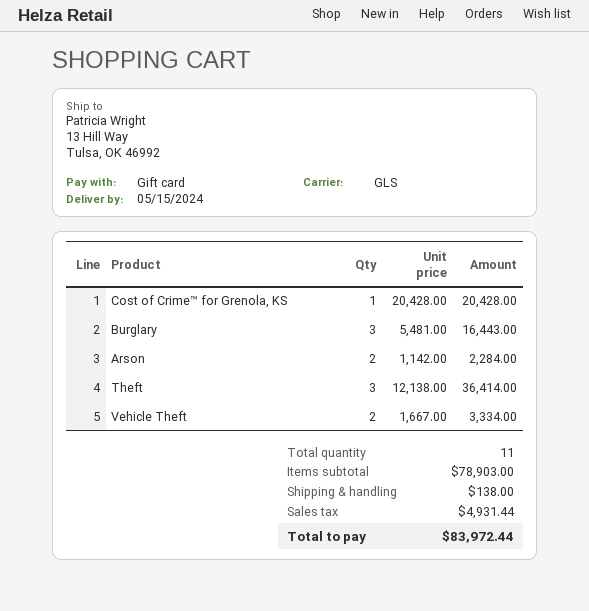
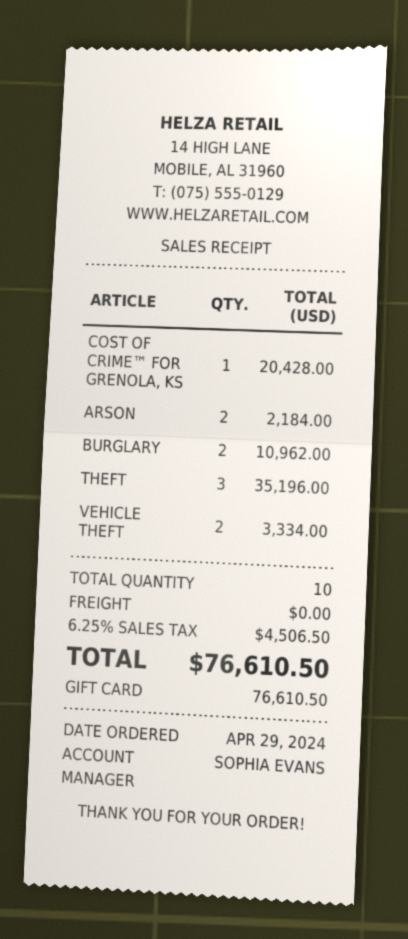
Burglary: 3 for 16443.00 -> 2 for 10962.00
Arson: 2 for 2284.00 -> 2 for 2184.00
Theft: 3 for 36414.00 -> 3 for 35196.00
total quantity: 11 -> 10
shipping: 138.00 -> 0.00
tax: 4931.44 -> 4506.50
total: 83972.44 -> 76610.50

